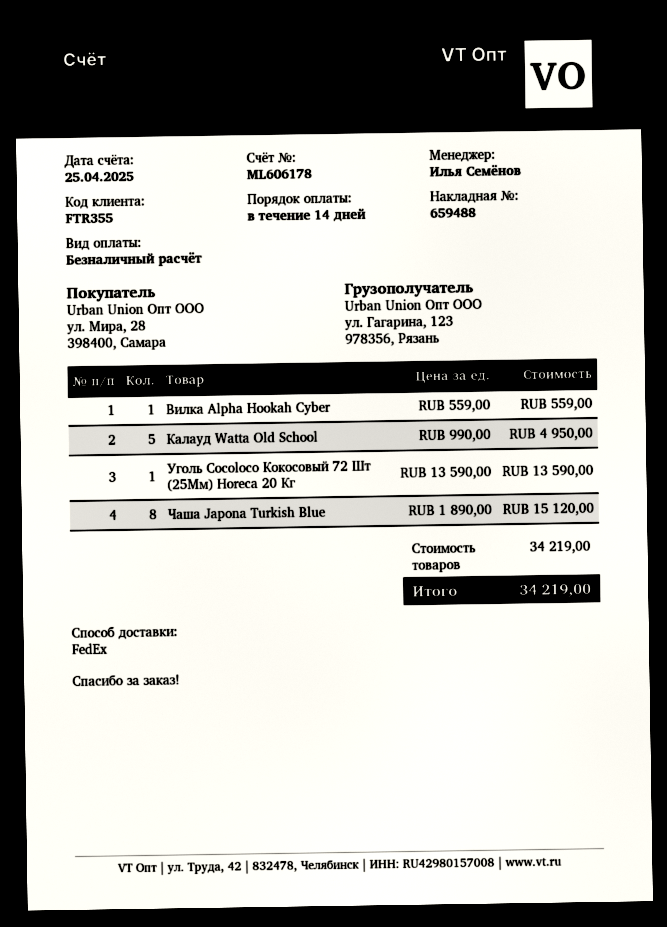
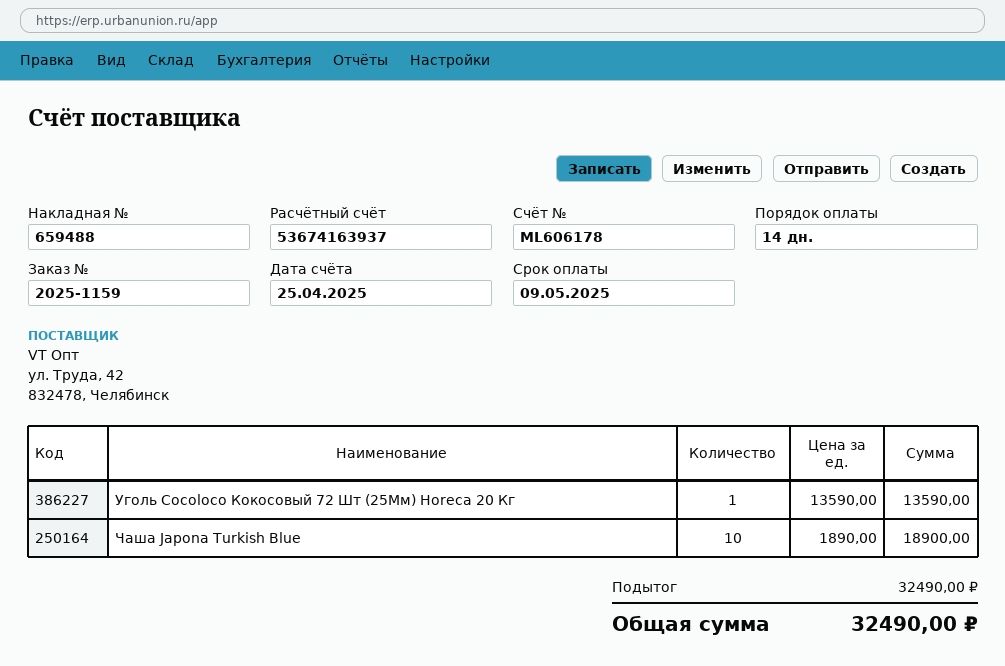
Вилка Alpha Hookah Cyber: 1 x 559.00 = 559.00 -> none
Калауд Watta Old School: 5 x 990.00 = 4950.00 -> none
Чаша Japona Turkish Blue: 8 x 1890.00 = 15120.00 -> 10 x 1890.00 = 18900.00
subtotal: 34219.00 -> 32490.00
total: 34219.00 -> 32490.00

